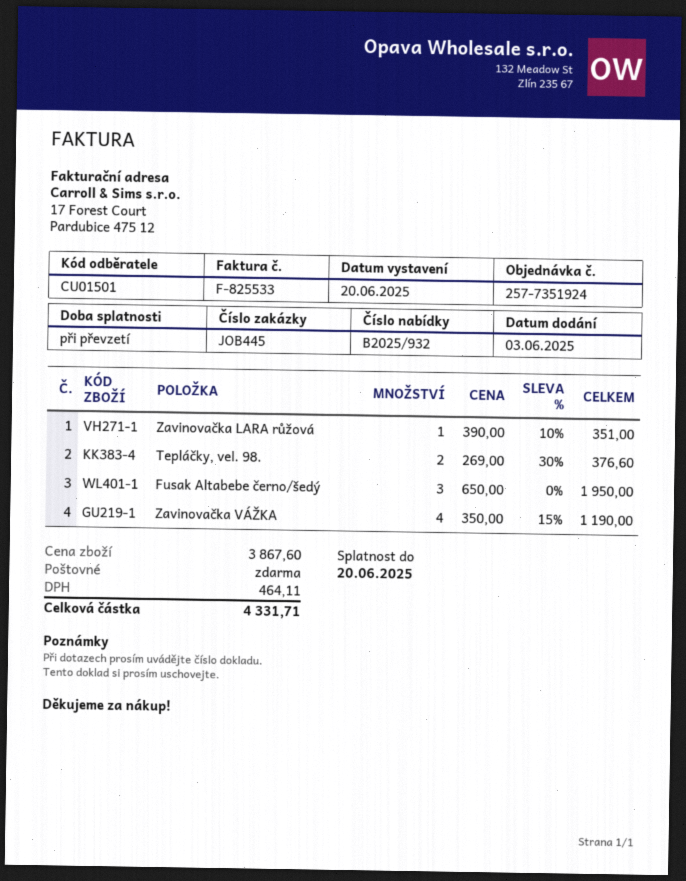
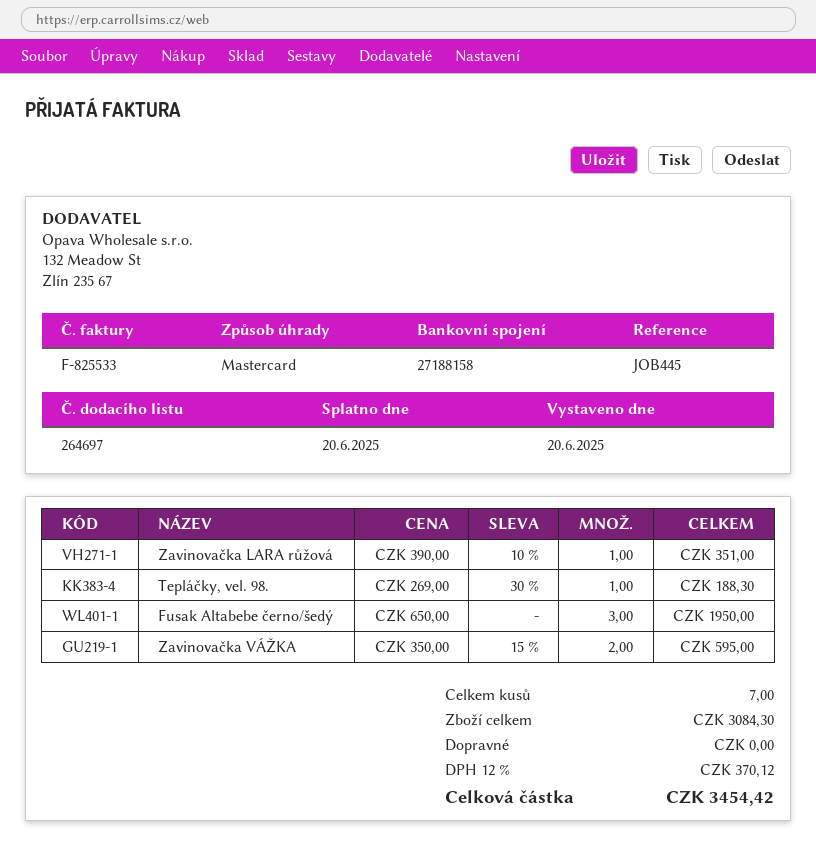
Tepláčky, vel. 98.: 2 x 269.00 - 30% = 376.60 -> 1 x 269.00 - 30% = 188.30
Zavinovačka VÁŽKA: 4 x 350.00 - 15% = 1190.00 -> 2 x 350.00 - 15% = 595.00
subtotal: 3867.60 -> 3084.30
tax: 464.11 -> 370.12
total: 4331.71 -> 3454.42

